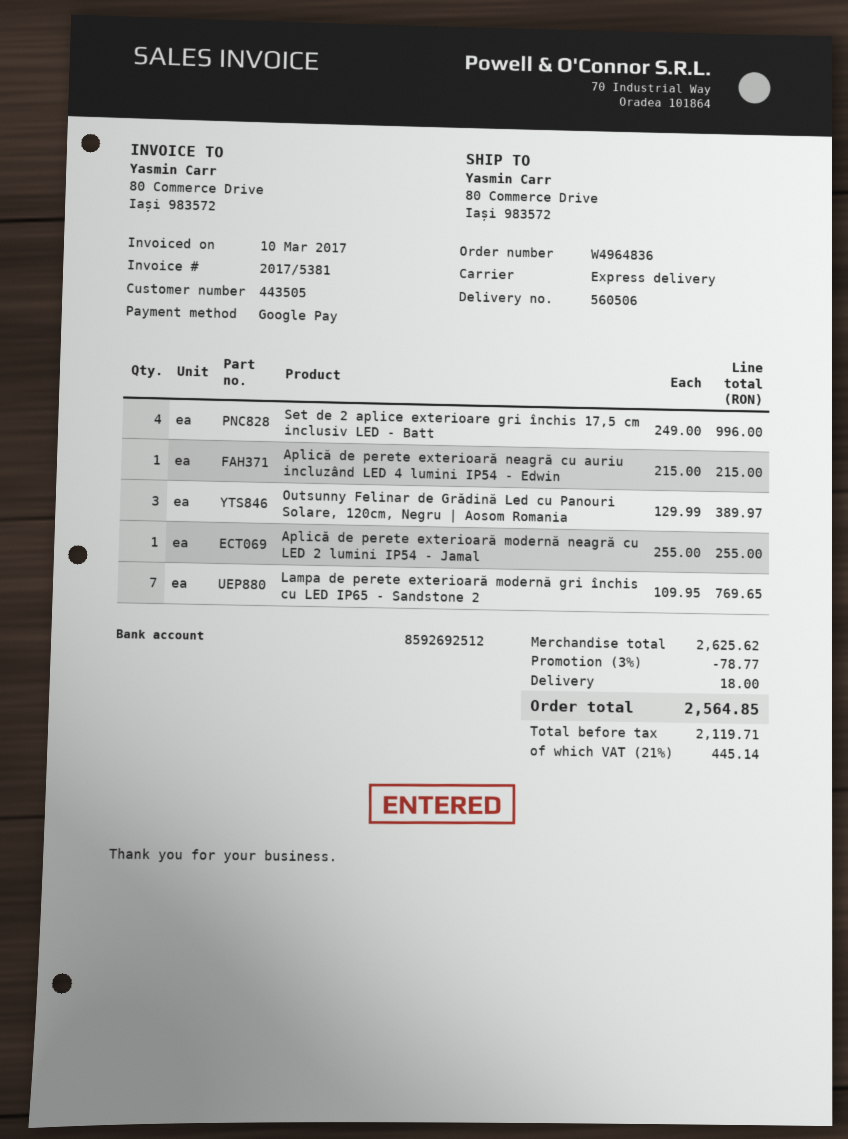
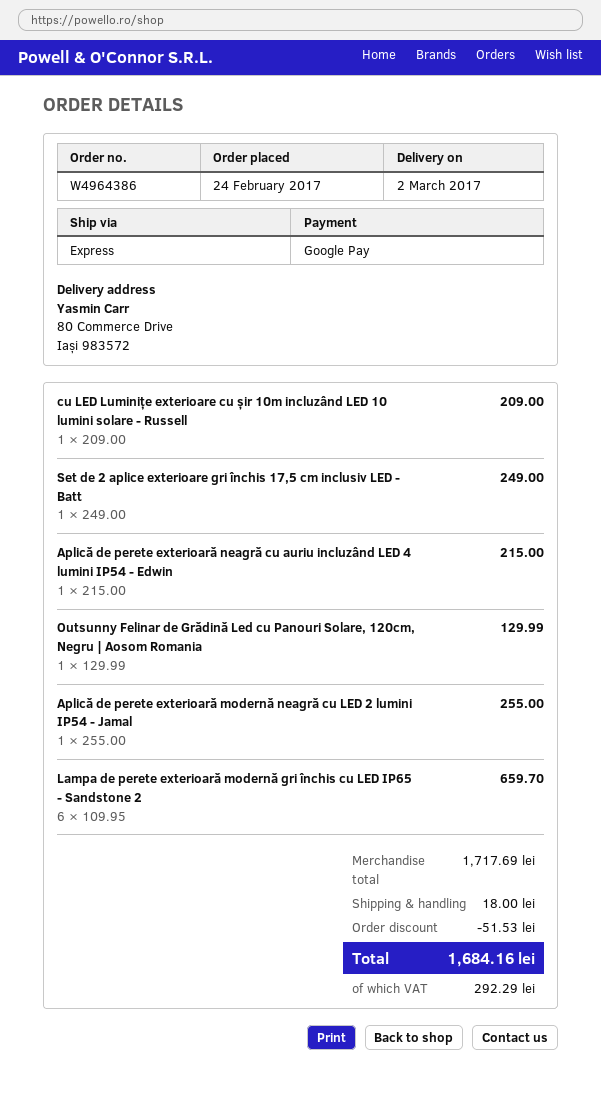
order number: W4964836 -> W4964386
Set de 2 aplice exterioare gri închis 17,5 cm inclusiv LED - Batt: 4 x 249.00 = 996.00 -> 1 x 249.00 = 249.00
Outsunny Felinar de Grădină Led cu Panouri Solare, 120cm, Negru | Aosom Romania: 3 x 129.99 = 389.97 -> 1 x 129.99 = 129.99
Lampa de perete exterioară modernă gri închis cu LED IP65 - Sandstone 2: 7 x 109.95 = 769.65 -> 6 x 109.95 = 659.70
cu LED Luminițe exterioare cu șir 10m incluzând LED 10 lumini solare - Russell: none -> 1 x 209.00 = 209.00
subtotal: 2625.62 -> 1717.69
discount: 78.77 -> 51.53
tax: 445.14 -> 292.29
total: 2564.85 -> 1684.16

